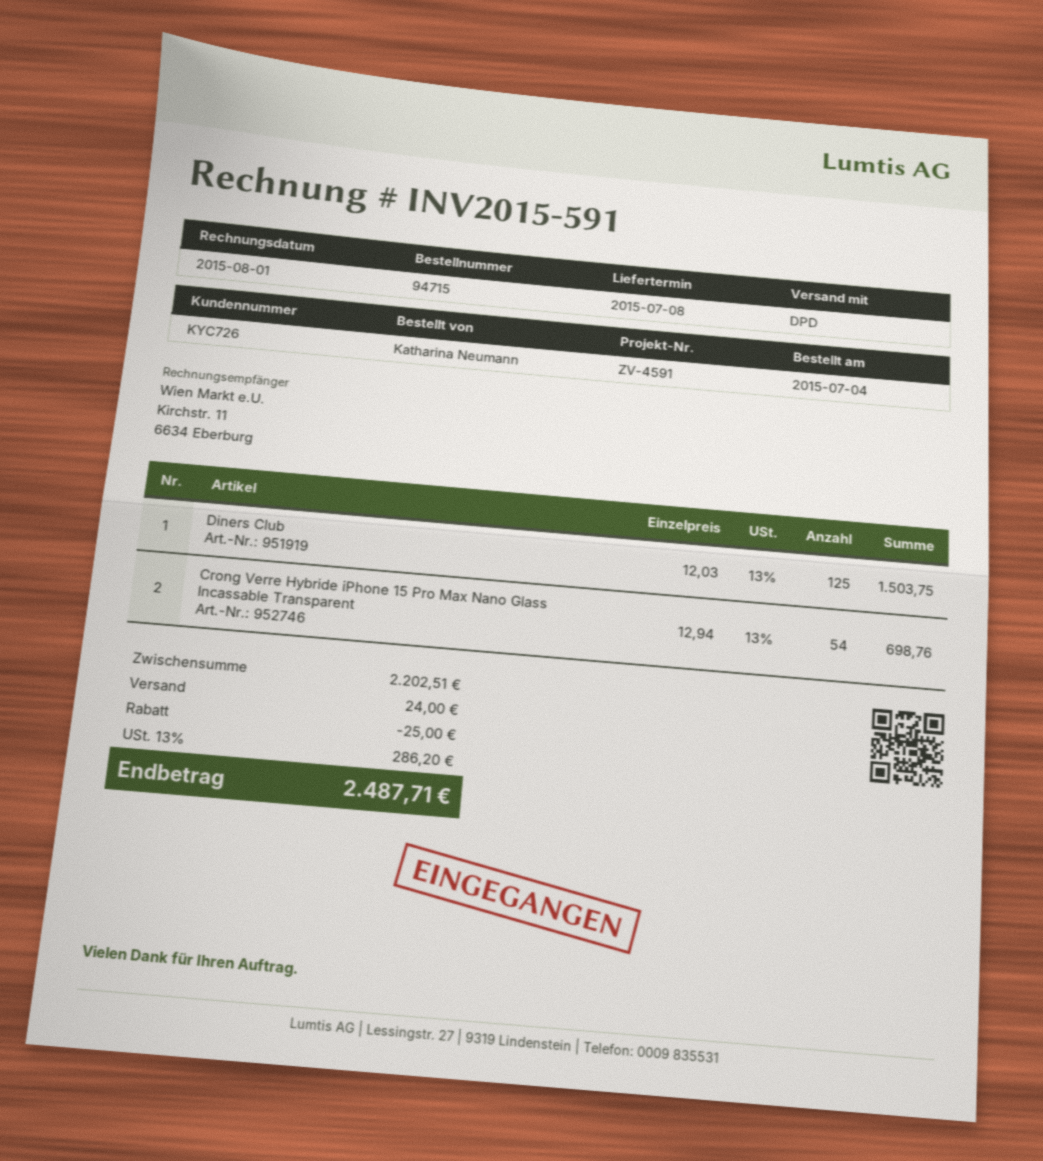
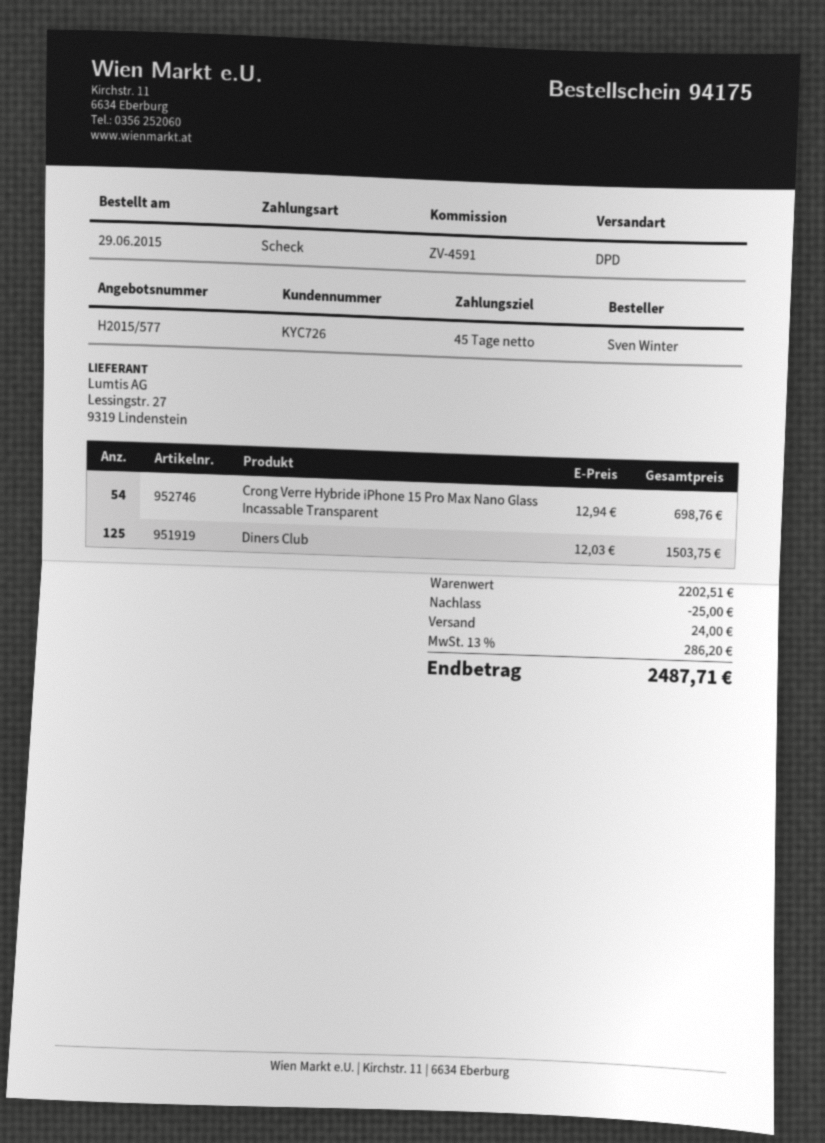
order number: 94715 -> 94175
order date: 2015-07-04 -> 2015-06-29
ordered by: Katharina Neumann -> Sven Winter

